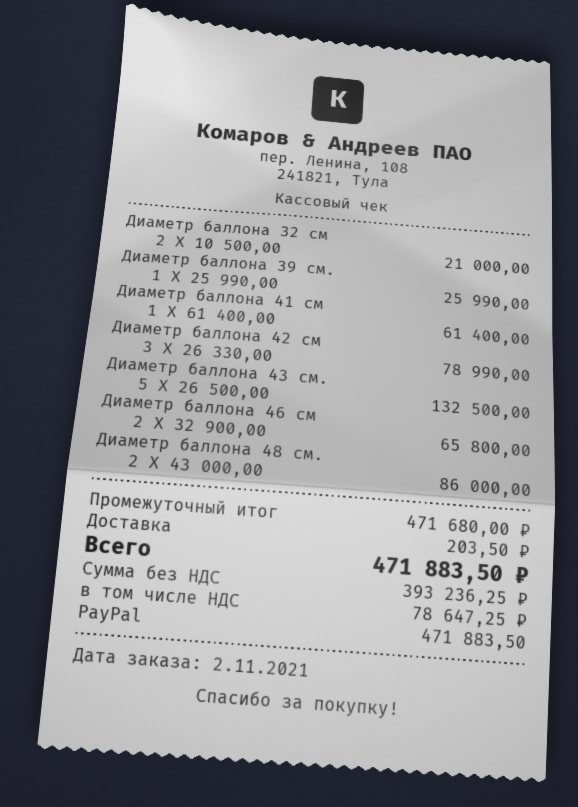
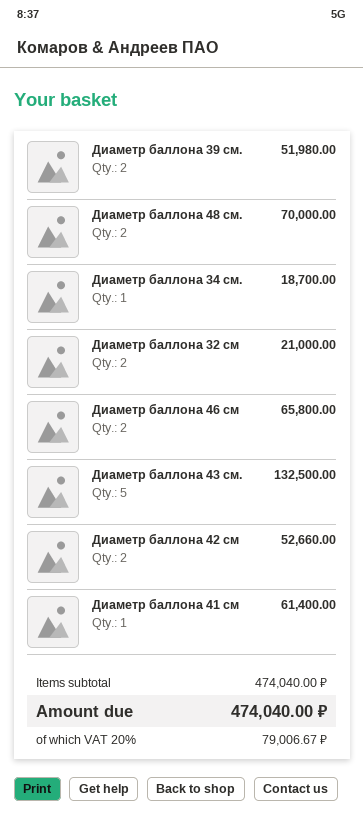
Диаметр баллона 39 см.: 1 for 25990.00 -> 2 for 51980.00
Диаметр баллона 42 см: 3 for 78990.00 -> 2 for 52660.00
Диаметр баллона 48 см.: 2 for 86000.00 -> 2 for 70000.00
Диаметр баллона 34 см.: none -> 1 for 18700.00
subtotal: 471680.00 -> 474040.00
shipping: 203.50 -> none
tax: 78647.25 -> 79006.67
total: 471883.50 -> 474040.00

